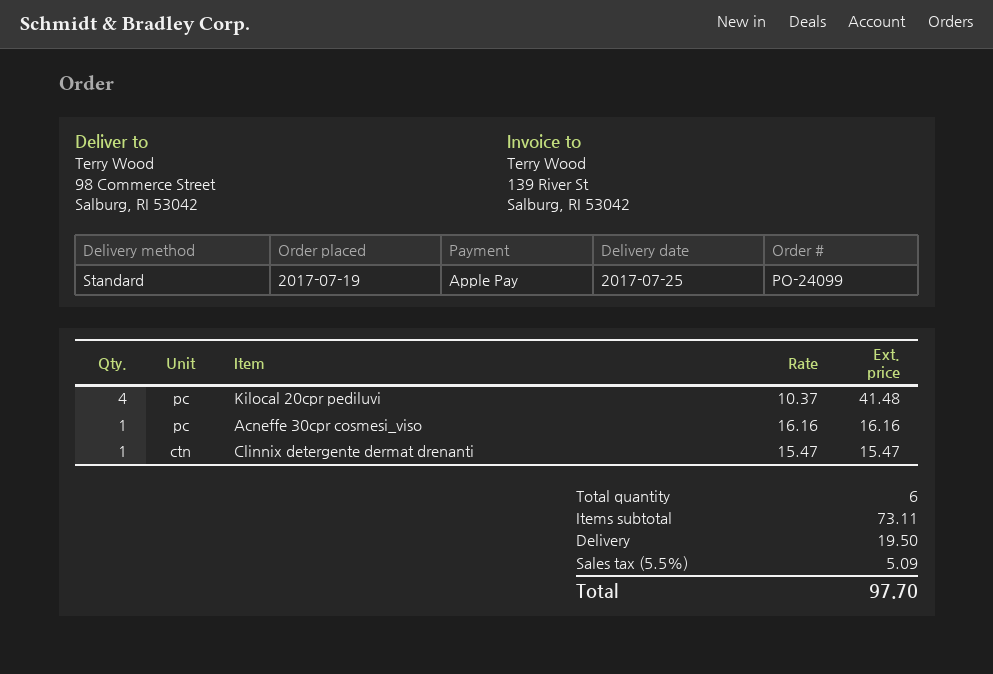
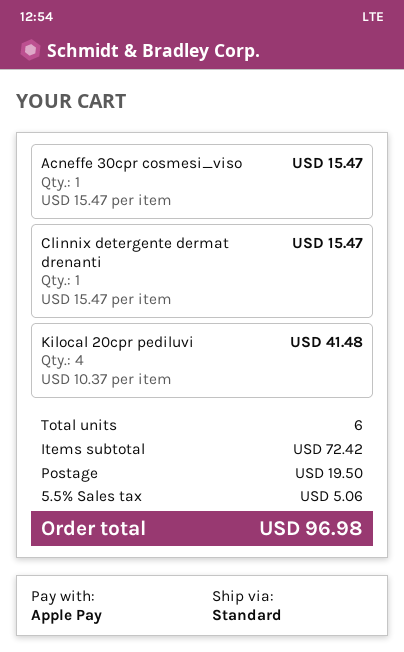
Acneffe 30cpr cosmesi_viso: 1 x 16.16 = 16.16 -> 1 x 15.47 = 15.47
subtotal: 73.11 -> 72.42
tax: 5.5% = 5.09 -> 5.5% = 5.06
total: 97.70 -> 96.98

